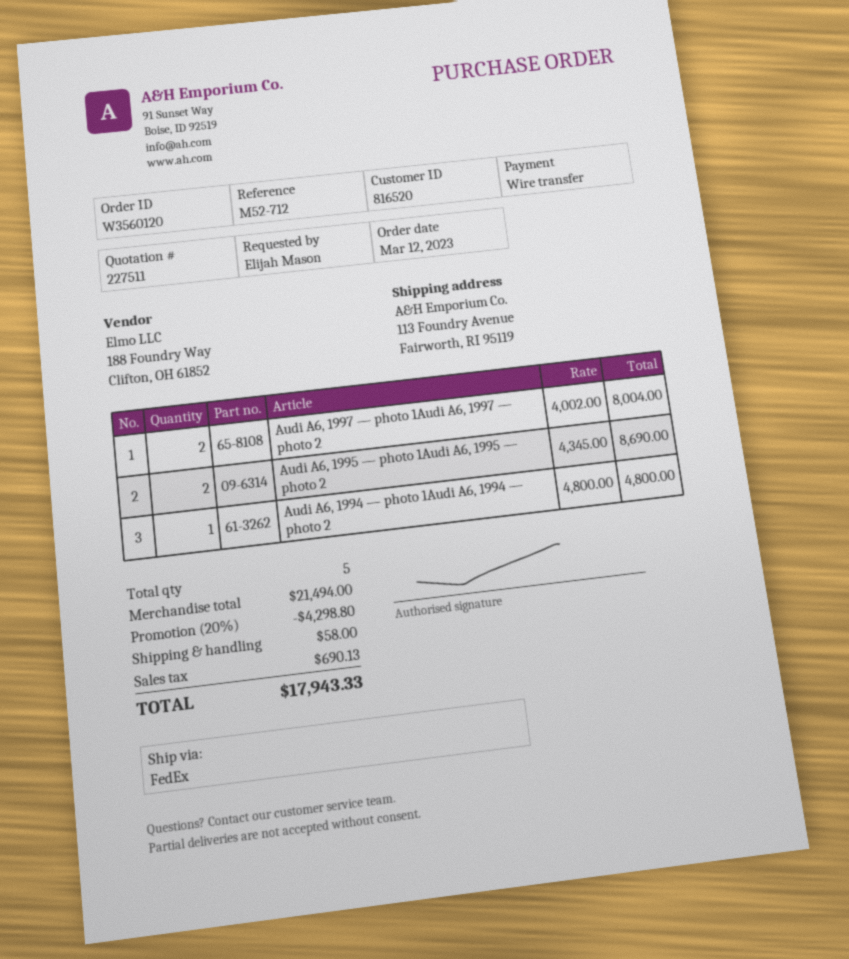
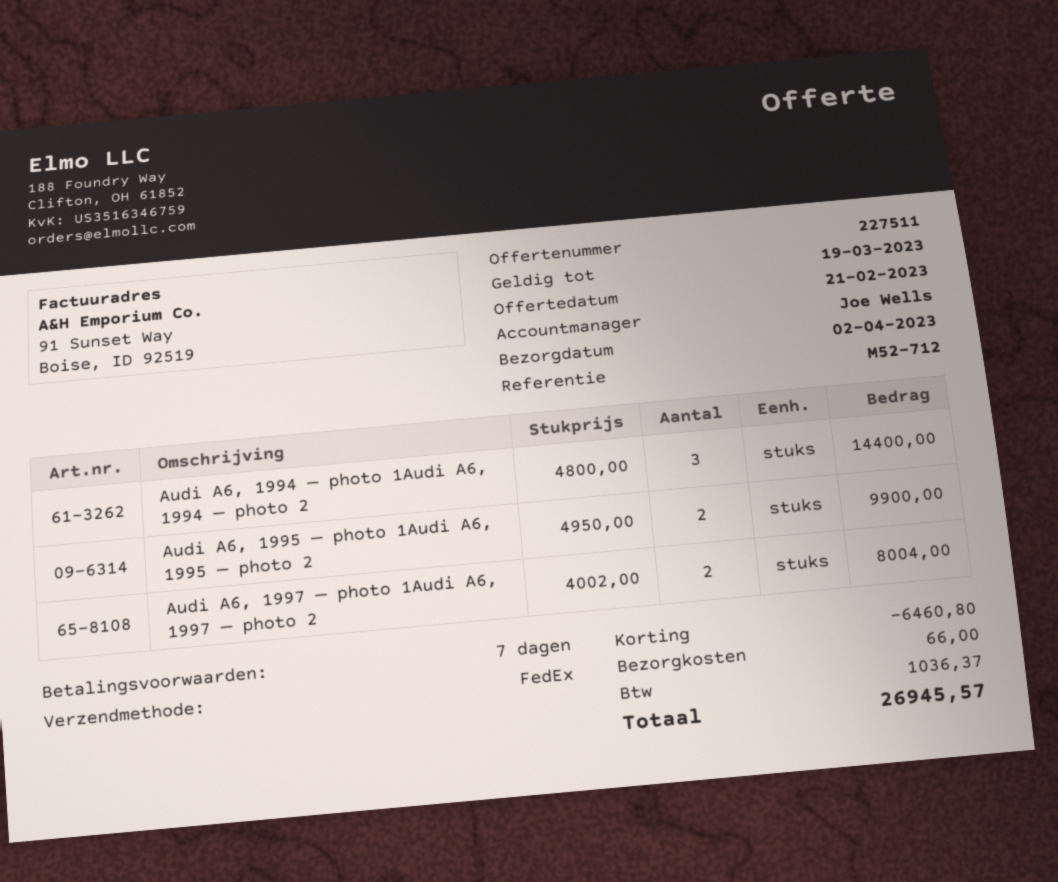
Audi A6, 1995 — photo 1Audi A6, 1995 — photo 2: 2 x 4345.00 = 8690.00 -> 2 x 4950.00 = 9900.00
Audi A6, 1994 — photo 1Audi A6, 1994 — photo 2: 1 x 4800.00 = 4800.00 -> 3 x 4800.00 = 14400.00
discount: 4298.80 -> 6460.80
shipping: 58.00 -> 66.00
tax: 690.13 -> 1036.37
total: 17943.33 -> 26945.57

